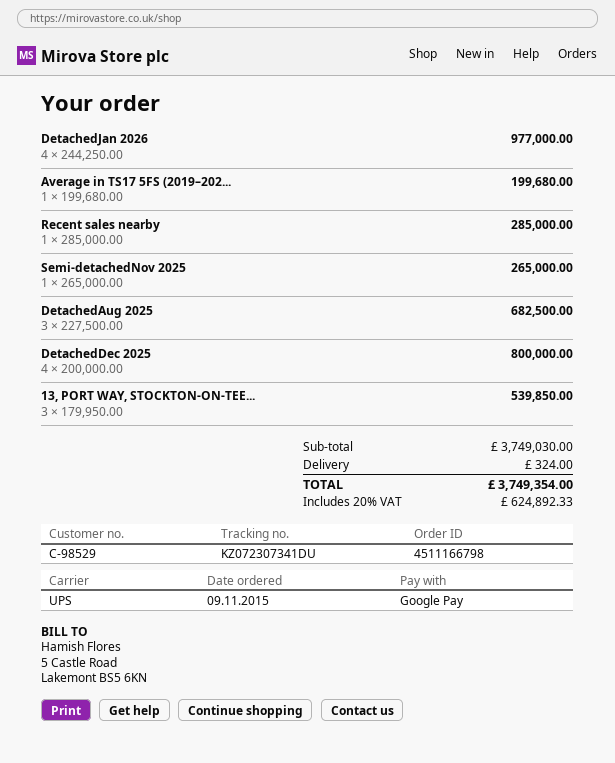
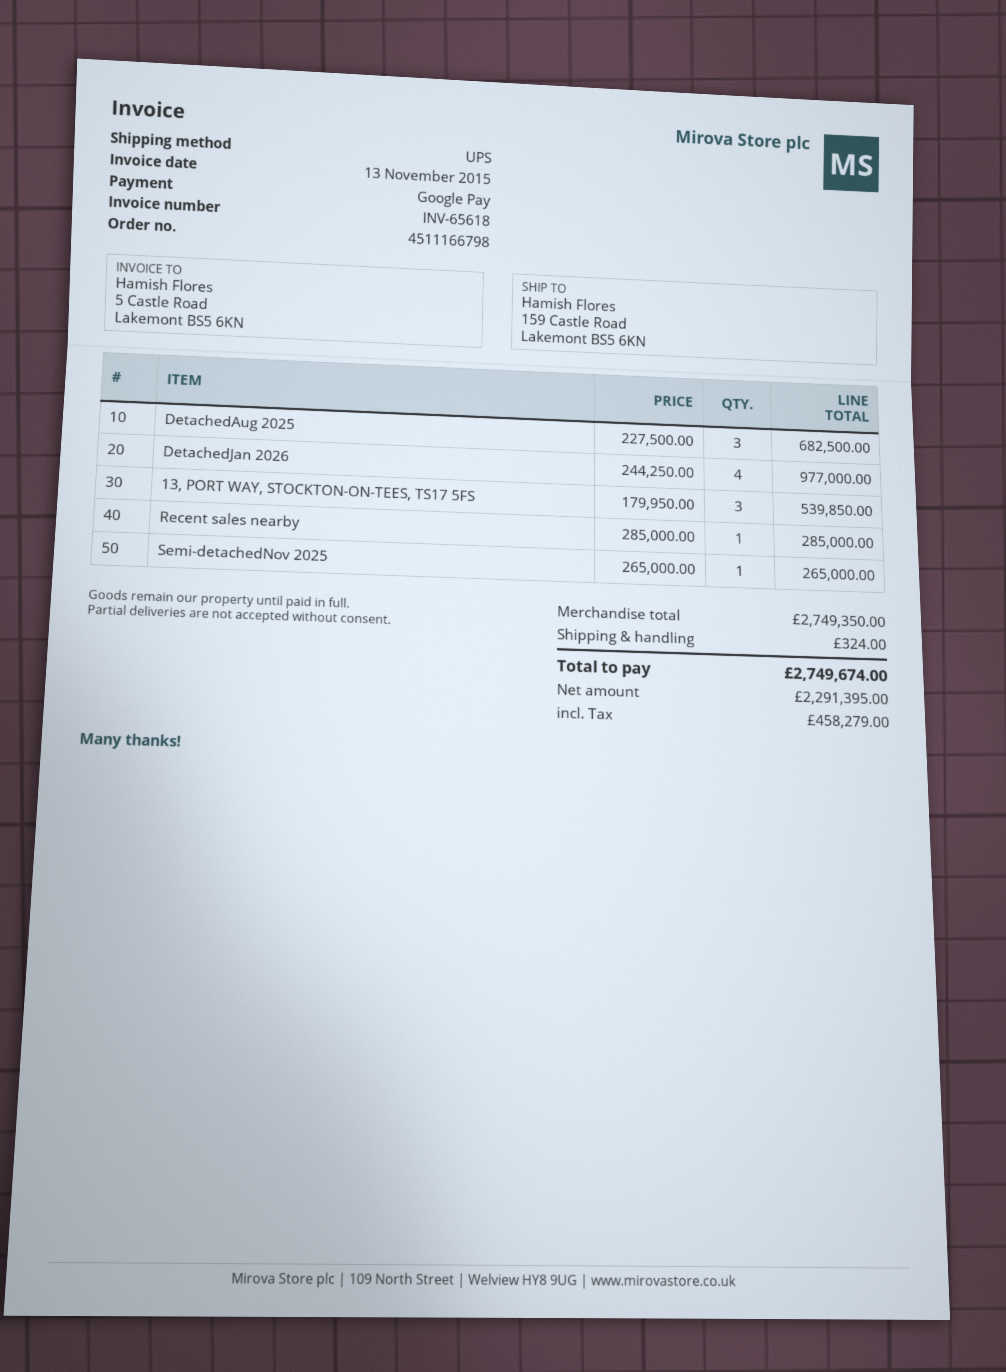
Average in TS17 5FS (2019–202...: 1 x 199680.00 = 199680.00 -> none
DetachedDec 2025: 4 x 200000.00 = 800000.00 -> none
subtotal: 3749030.00 -> 2749350.00
tax: 624892.33 -> 458279.00
total: 3749354.00 -> 2749674.00

